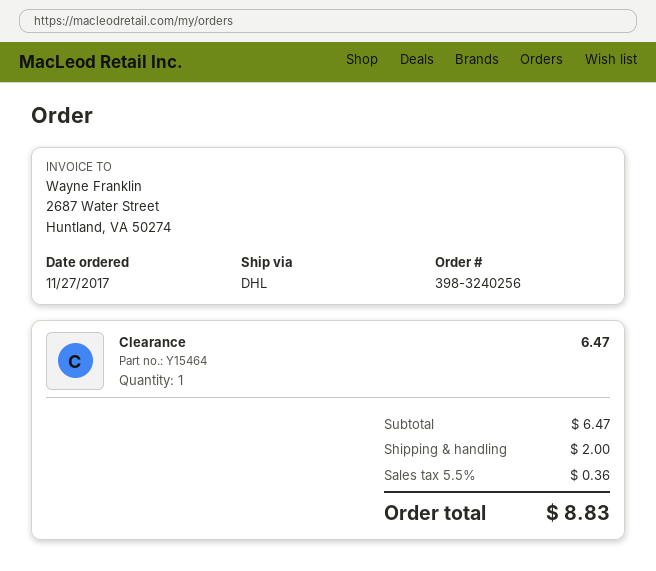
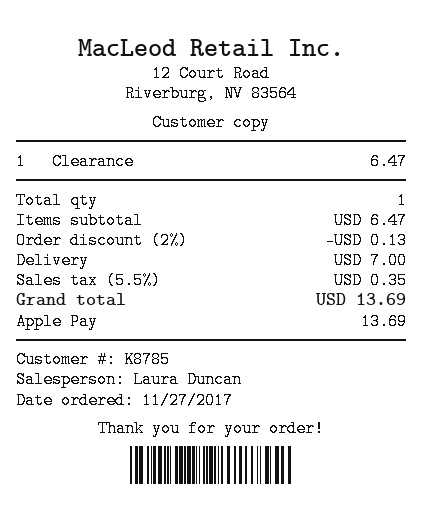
discount: none -> 2% = 0.13
shipping: 2.00 -> 7.00
tax: 5.5% = 0.36 -> 5.5% = 0.35
total: 8.83 -> 13.69

